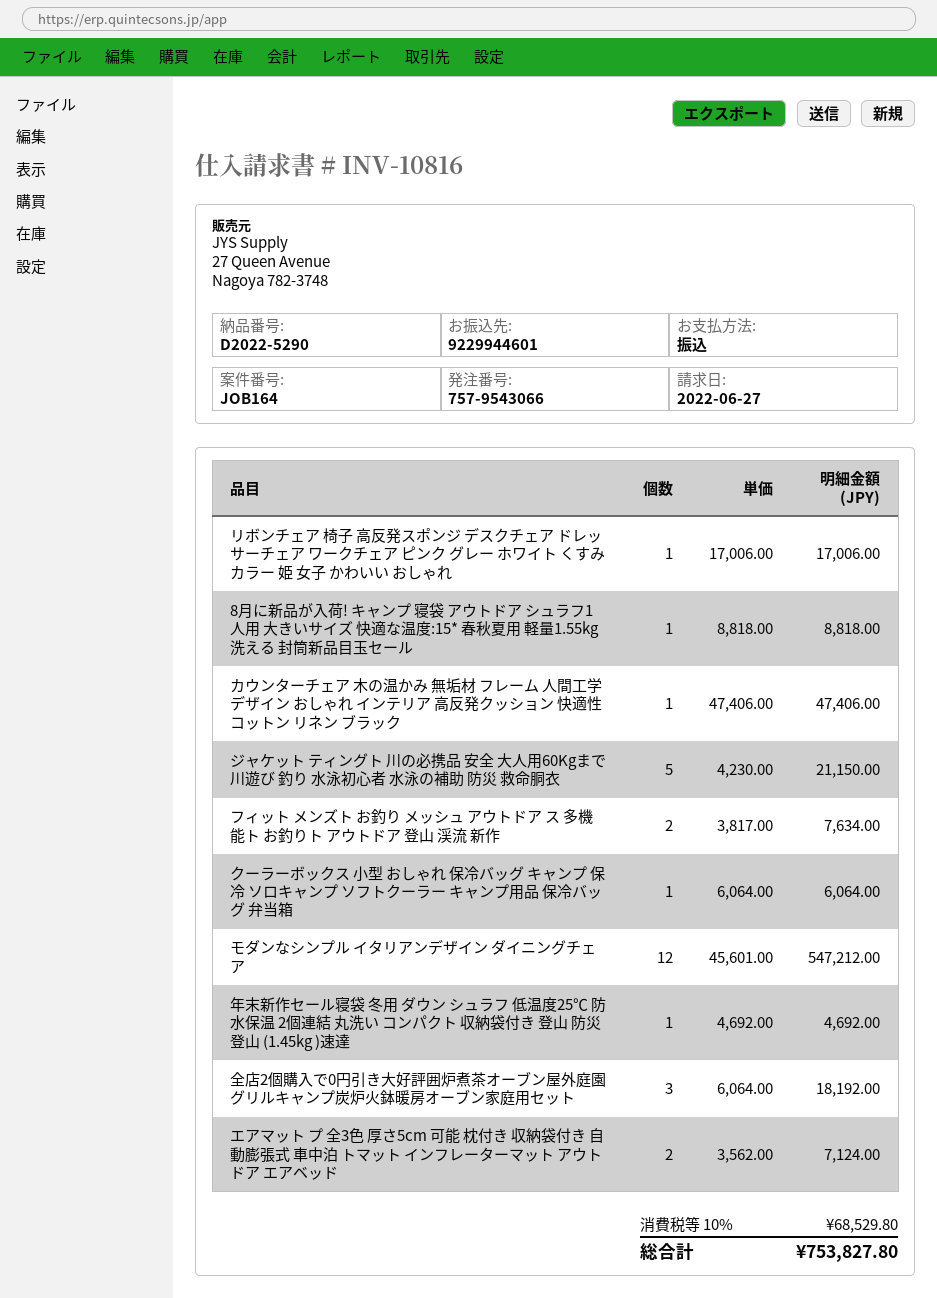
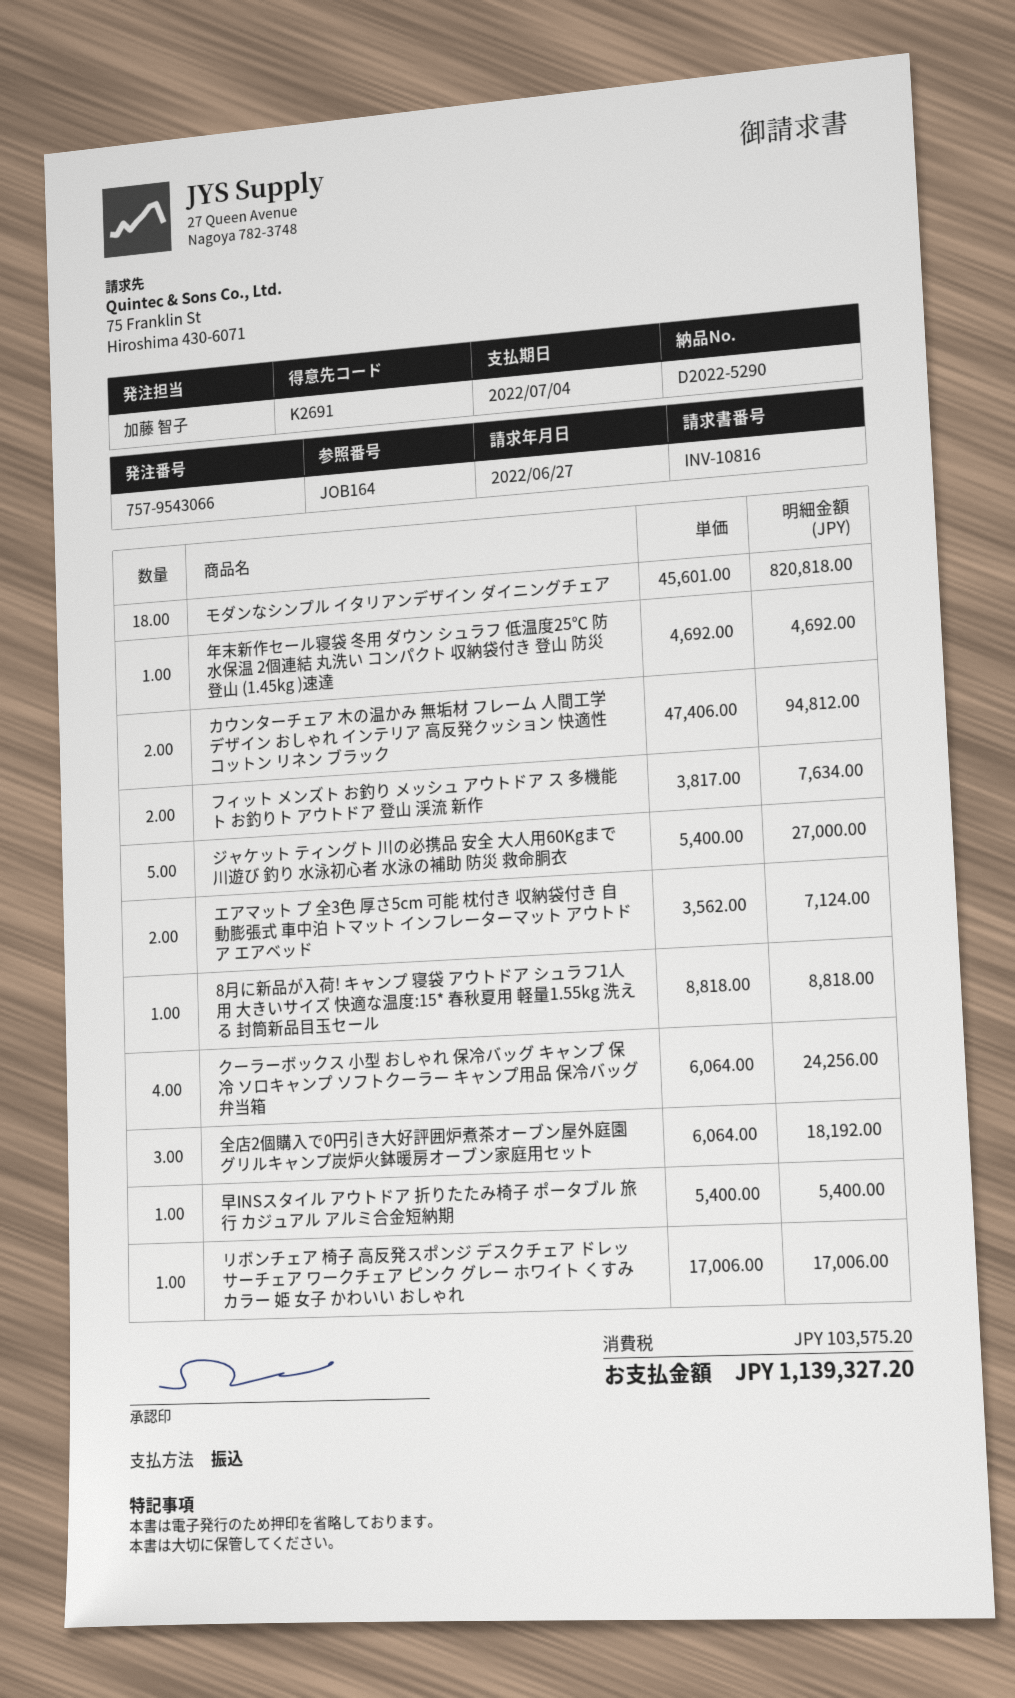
カウンターチェア 木の温かみ 無垢材 フレーム 人間工学 デザイン おしゃれ インテリア 高反発クッション 快適性 コットン リネン ブラック: 1 x 47406.00 = 47406.00 -> 2 x 47406.00 = 94812.00
ジャケット ティングト 川の必携品 安全 大人用60Kgまで川遊び 釣り 水泳初心者 水泳の補助 防災 救命胴衣: 5 x 4230.00 = 21150.00 -> 5 x 5400.00 = 27000.00
クーラーボックス 小型 おしゃれ 保冷バッグ キャンプ 保冷 ソロキャンプ ソフトクーラー キャンプ用品 保冷バッグ 弁当箱: 1 x 6064.00 = 6064.00 -> 4 x 6064.00 = 24256.00
モダンなシンプル イタリアンデザイン ダイニングチェア: 12 x 45601.00 = 547212.00 -> 18 x 45601.00 = 820818.00
早INSスタイル アウトドア 折りたたみ椅子 ポータブル 旅行 カジュアル アルミ合金短納期: none -> 1 x 5400.00 = 5400.00
tax: 68529.80 -> 103575.20
total: 753827.80 -> 1139327.20

